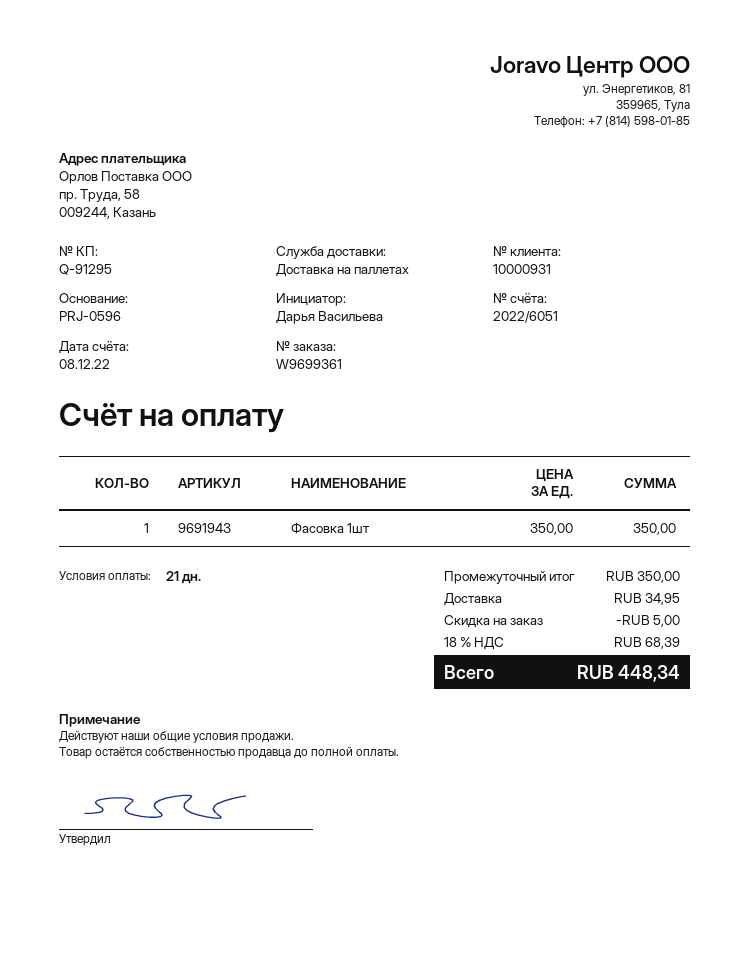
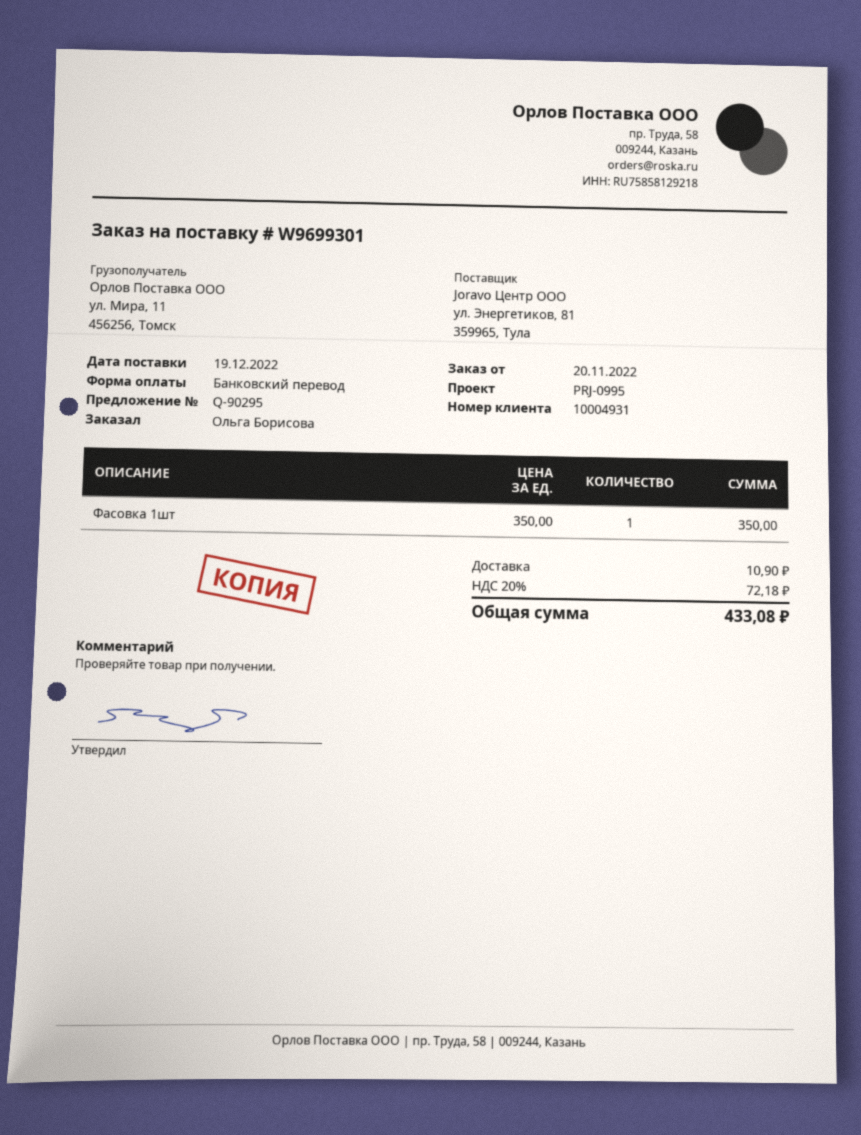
quote number: Q-91295 -> Q-90295
order number: W9699361 -> W9699301
customer number: 10000931 -> 10004931
reference: PRJ-0596 -> PRJ-0995
ordered by: Дарья Васильева -> Ольга Борисова
discount: 5.00 -> none
shipping: 34.95 -> 10.90
tax: 18% = 68.39 -> 20% = 72.18
total: 448.34 -> 433.08

